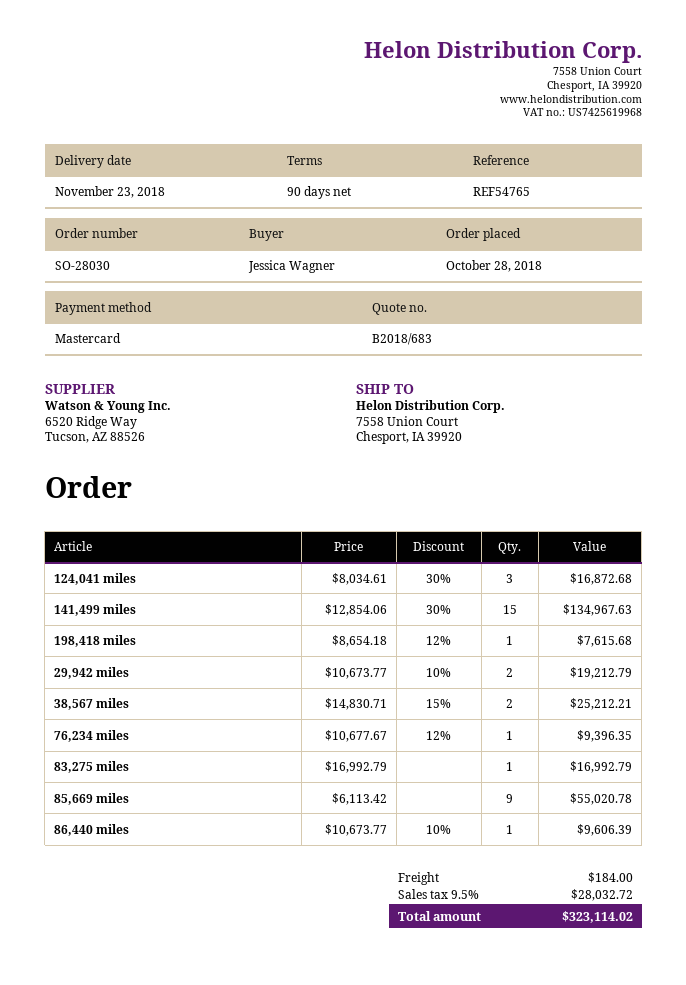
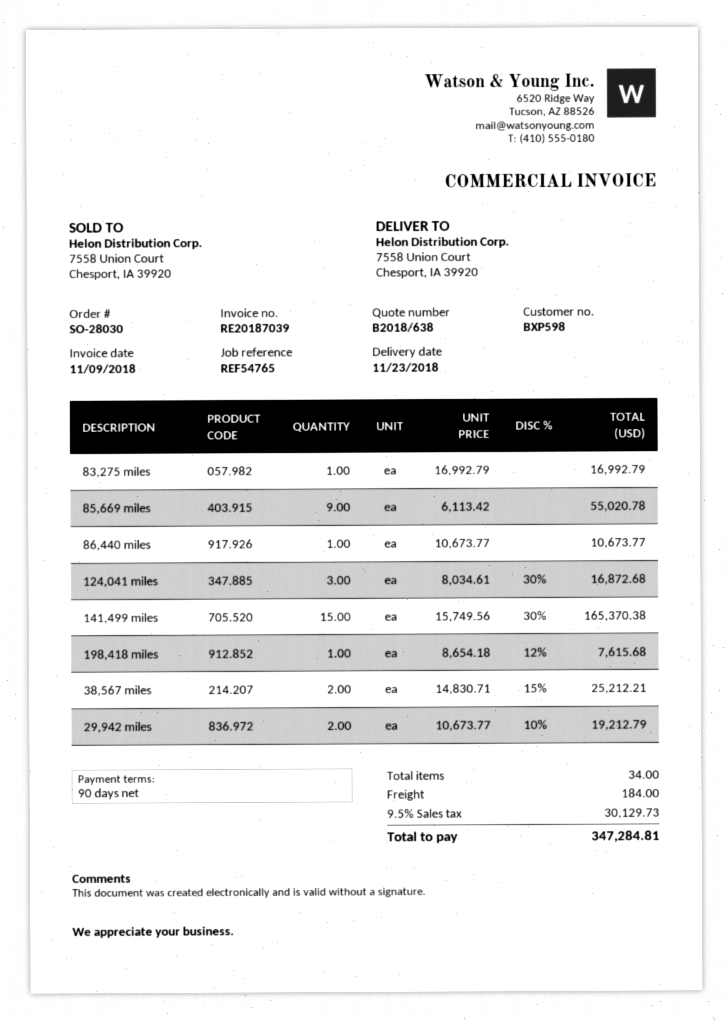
quote number: B2018/683 -> B2018/638
141,499 miles: 15 x 12854.06 - 30% = 134967.63 -> 15 x 15749.56 - 30% = 165370.38
76,234 miles: 1 x 10677.67 - 12% = 9396.35 -> none
86,440 miles: 1 x 10673.77 - 10% = 9606.39 -> 1 x 10673.77 = 10673.77
tax: 9.5% = 28032.72 -> 9.5% = 30129.73
total: 323114.02 -> 347284.81

